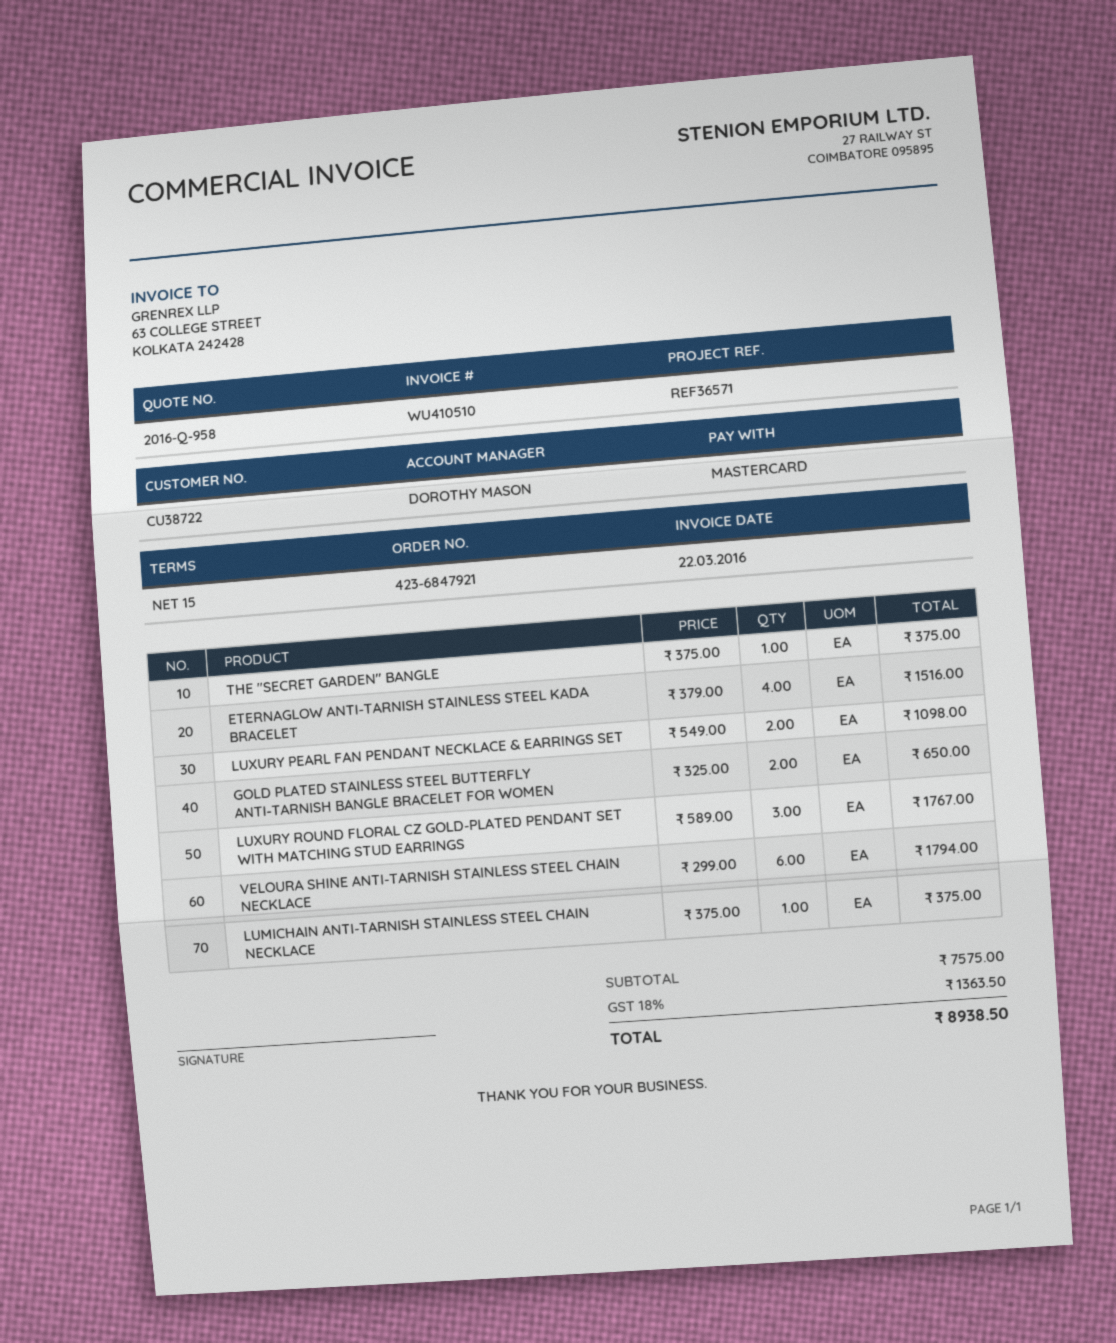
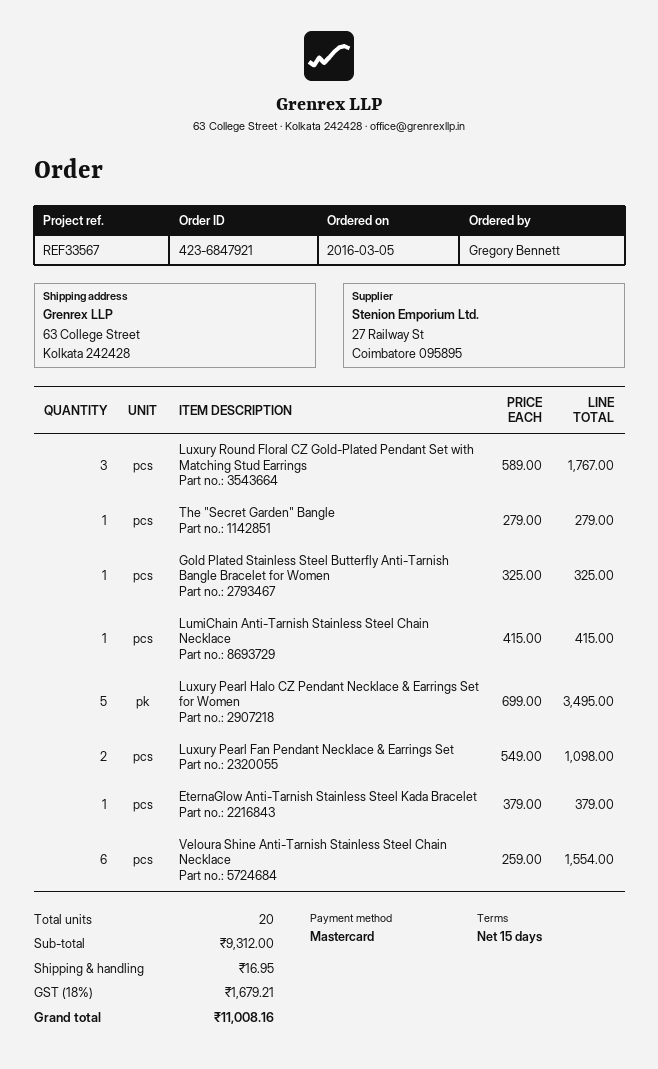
reference: REF36571 -> REF33567
THE "SECRET GARDEN" BANGLE: 1 x 375.00 = 375.00 -> 1 x 279.00 = 279.00
ETERNAGLOW ANTI-TARNISH STAINLESS STEEL KADA BRACELET: 4 x 379.00 = 1516.00 -> 1 x 379.00 = 379.00
GOLD PLATED STAINLESS STEEL BUTTERFLY ANTI-TARNISH BANGLE BRACELET FOR WOMEN: 2 x 325.00 = 650.00 -> 1 x 325.00 = 325.00
VELOURA SHINE ANTI-TARNISH STAINLESS STEEL CHAIN NECKLACE: 6 x 299.00 = 1794.00 -> 6 x 259.00 = 1554.00
LUMICHAIN ANTI-TARNISH STAINLESS STEEL CHAIN NECKLACE: 1 x 375.00 = 375.00 -> 1 x 415.00 = 415.00
Luxury Pearl Halo CZ Pendant Necklace & Earrings Set for Women: none -> 5 x 699.00 = 3495.00
subtotal: 7575.00 -> 9312.00
shipping: none -> 16.95
tax: 18% = 1363.50 -> 18% = 1679.21
total: 8938.50 -> 11008.16

